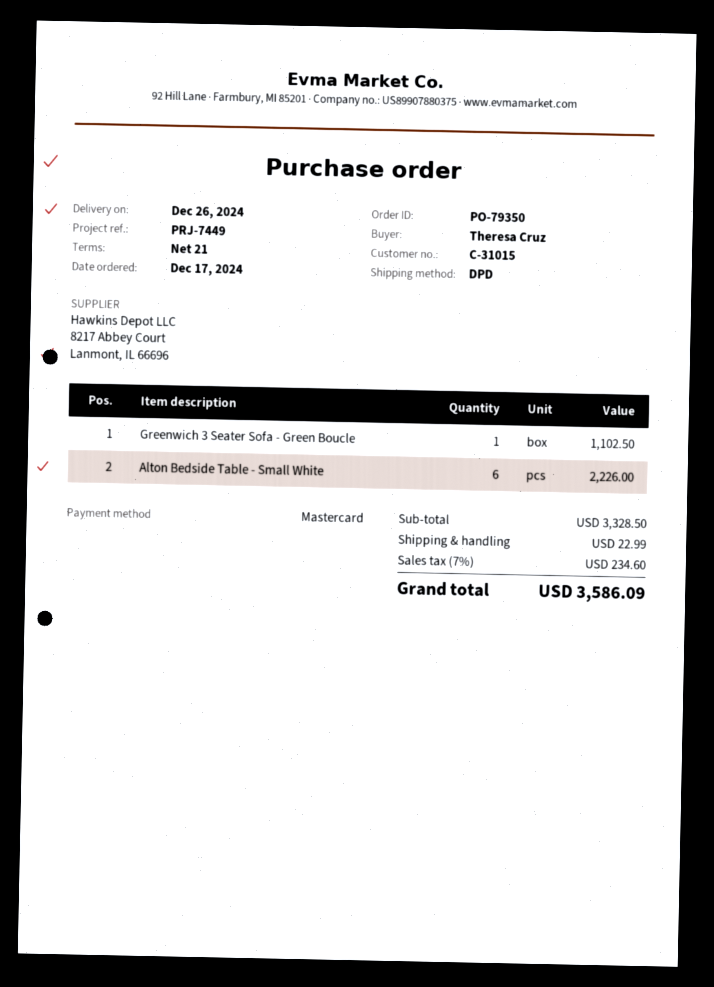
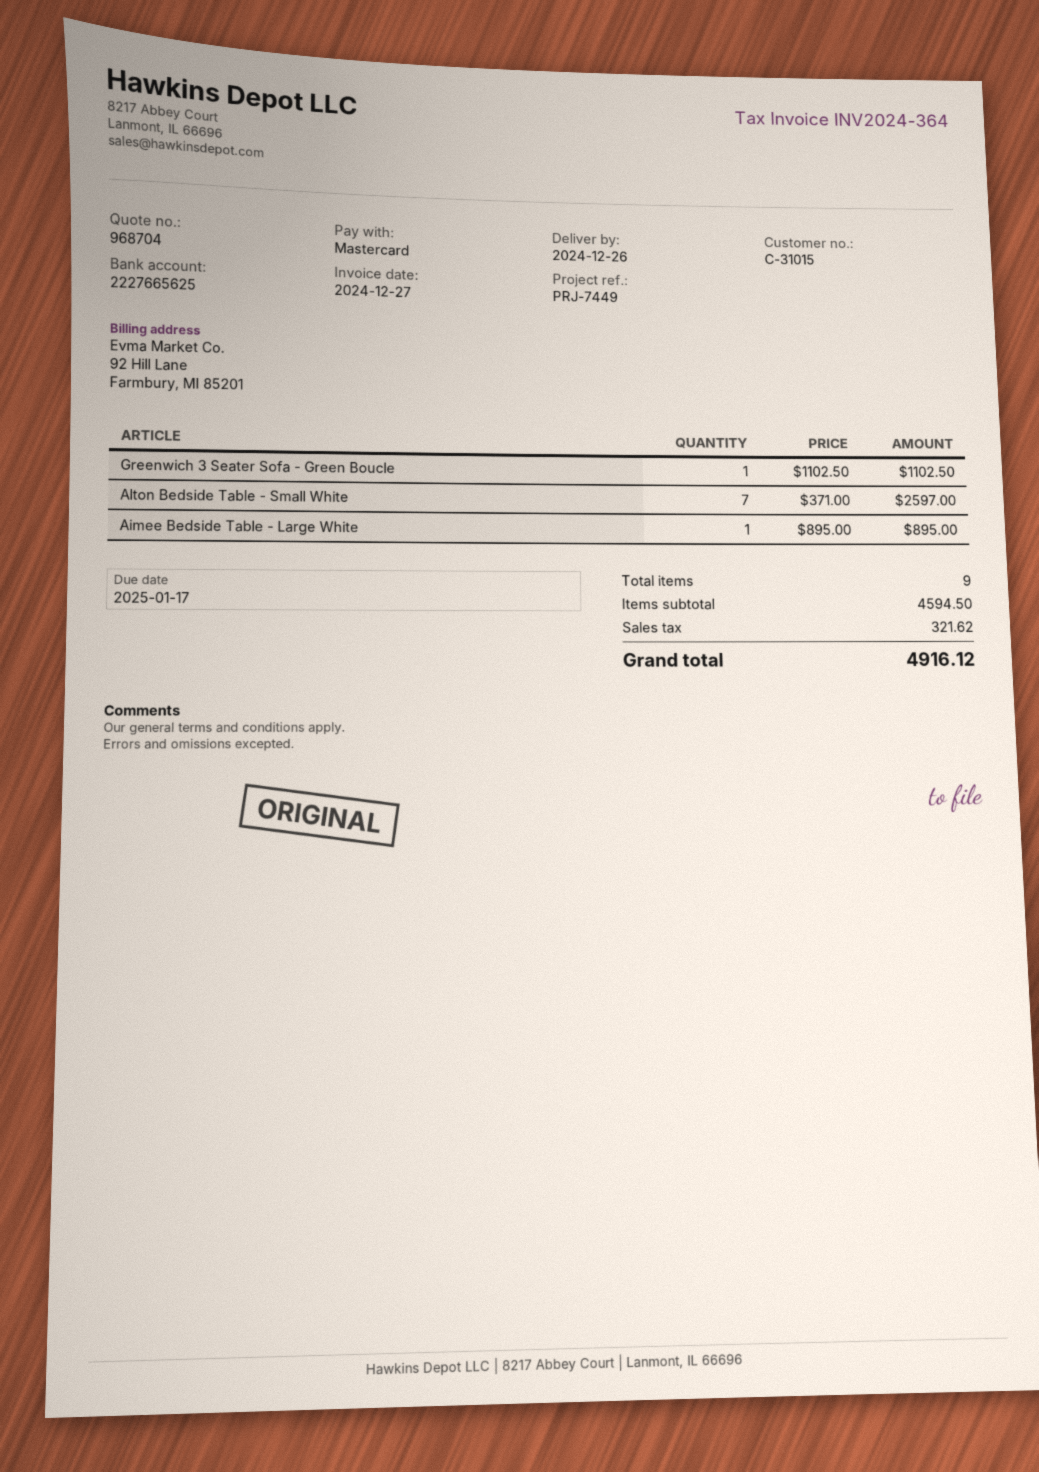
Alton Bedside Table - Small White: 6 for 2226.00 -> 7 for 2597.00
Aimee Bedside Table - Large White: none -> 1 for 895.00
subtotal: 3328.50 -> 4594.50
shipping: 22.99 -> none
tax: 234.60 -> 321.62
total: 3586.09 -> 4916.12

